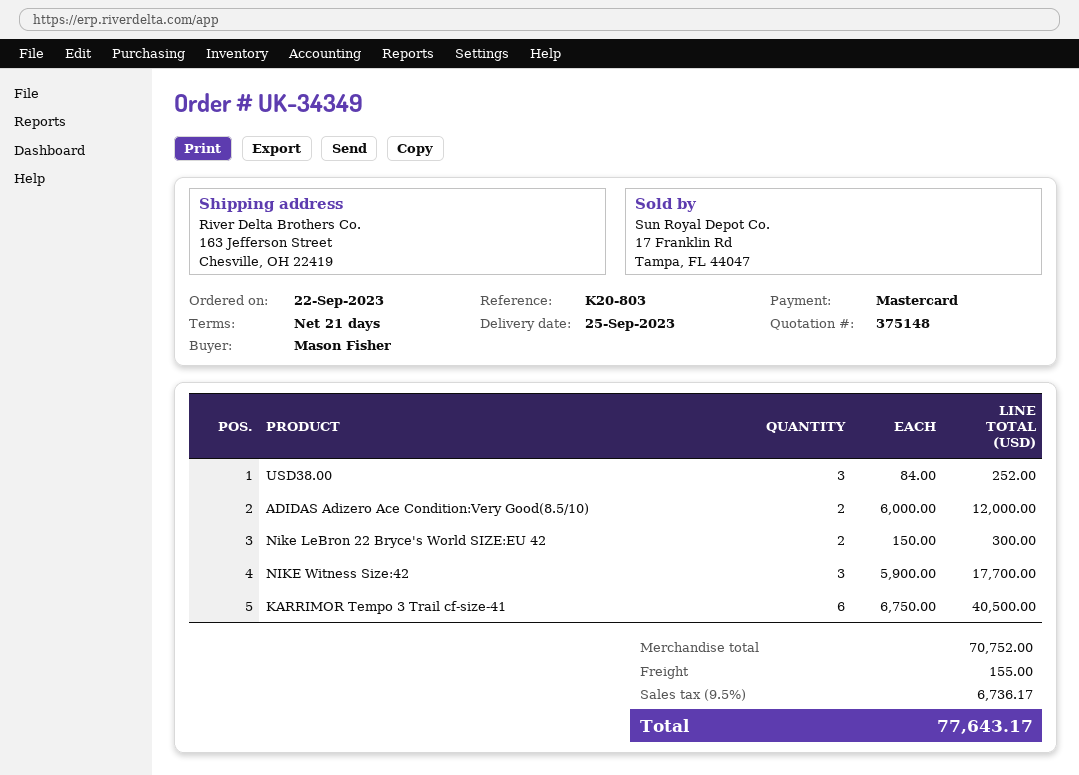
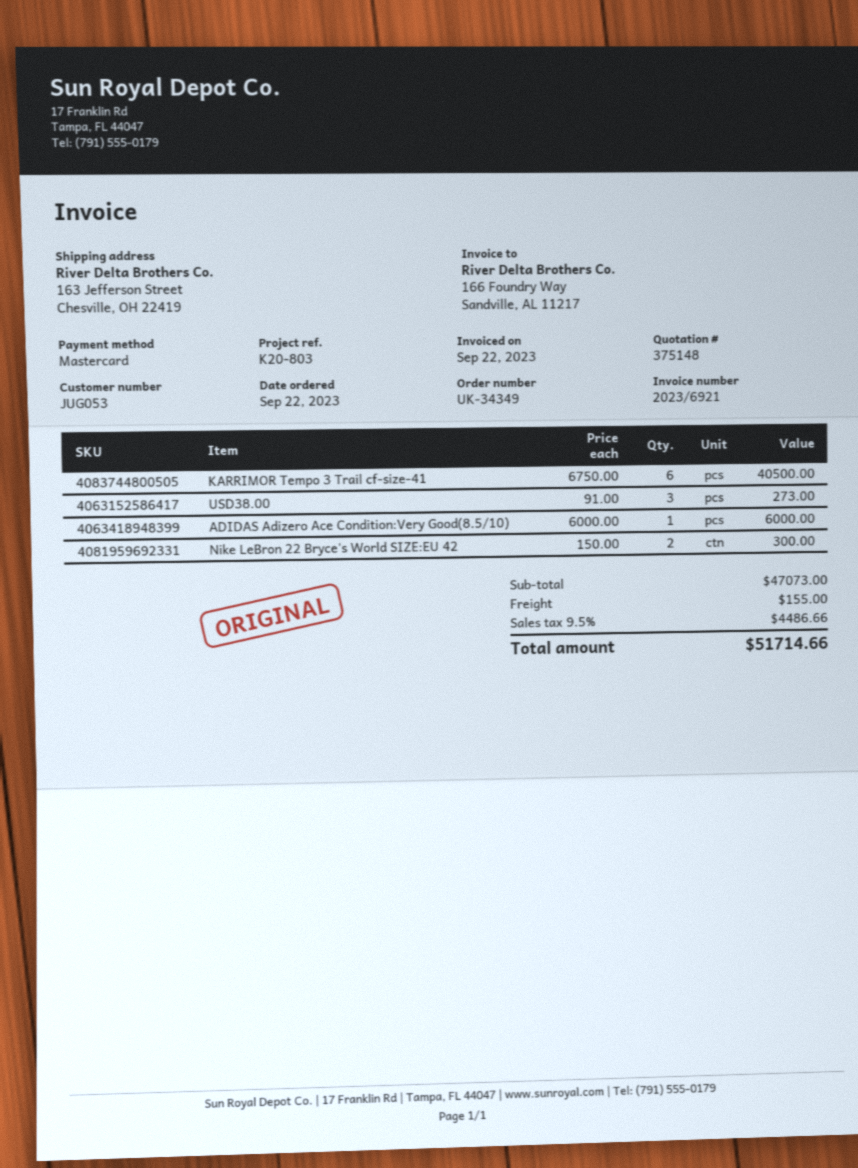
USD38.00: 3 x 84.00 = 252.00 -> 3 x 91.00 = 273.00
ADIDAS Adizero Ace Condition:Very Good(8.5/10): 2 x 6000.00 = 12000.00 -> 1 x 6000.00 = 6000.00
NIKE Witness Size:42: 3 x 5900.00 = 17700.00 -> none
subtotal: 70752.00 -> 47073.00
tax: 9.5% = 6736.17 -> 9.5% = 4486.66
total: 77643.17 -> 51714.66

